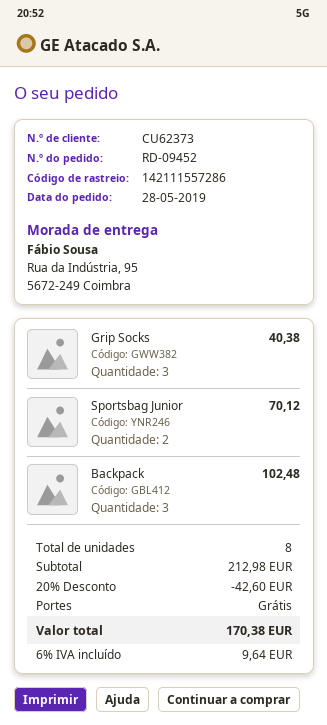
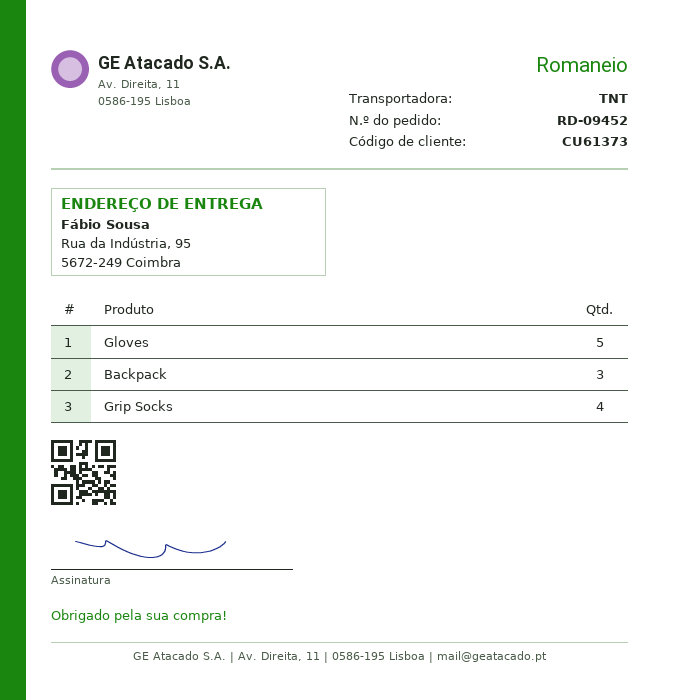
customer number: CU62373 -> CU61373
Grip Socks: 3 -> 4
Sportsbag Junior: 2 -> none
Gloves: none -> 5

